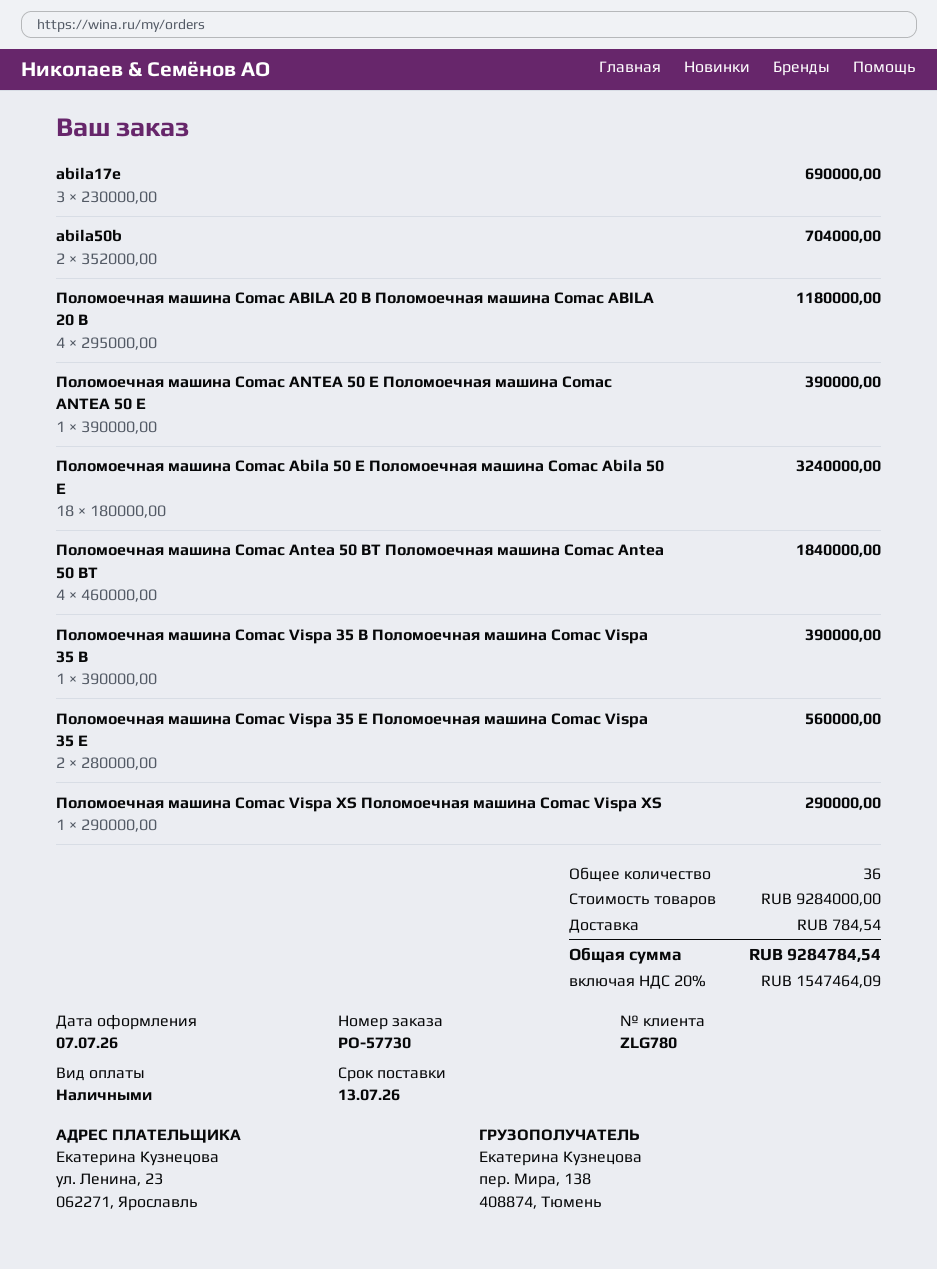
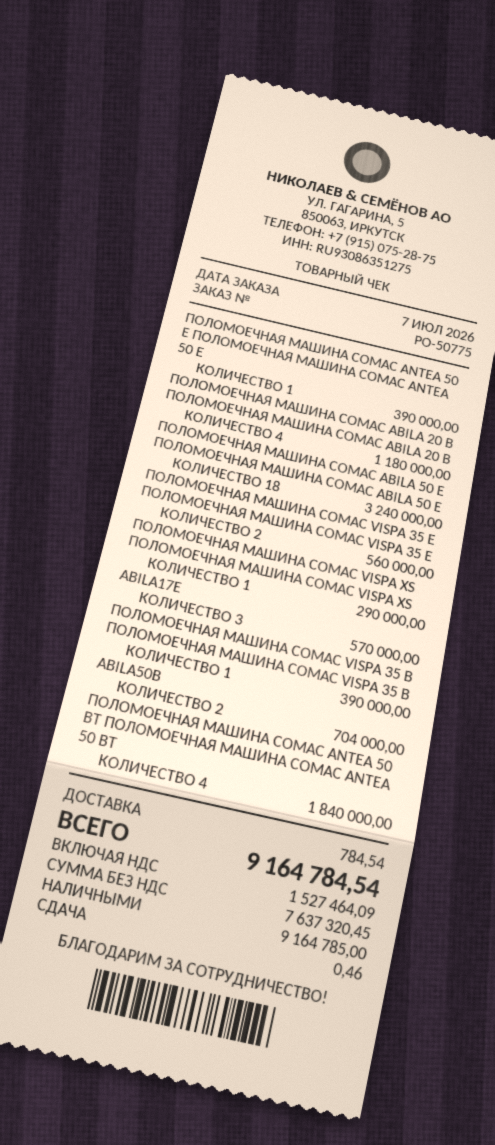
order number: PO-57730 -> PO-50775
abila17e: 3 for 690000.00 -> 3 for 570000.00
tax: 1547464.09 -> 1527464.09
total: 9284784.54 -> 9164784.54

